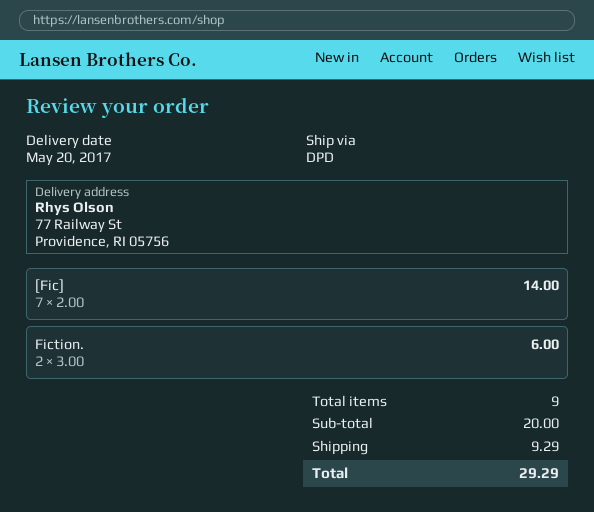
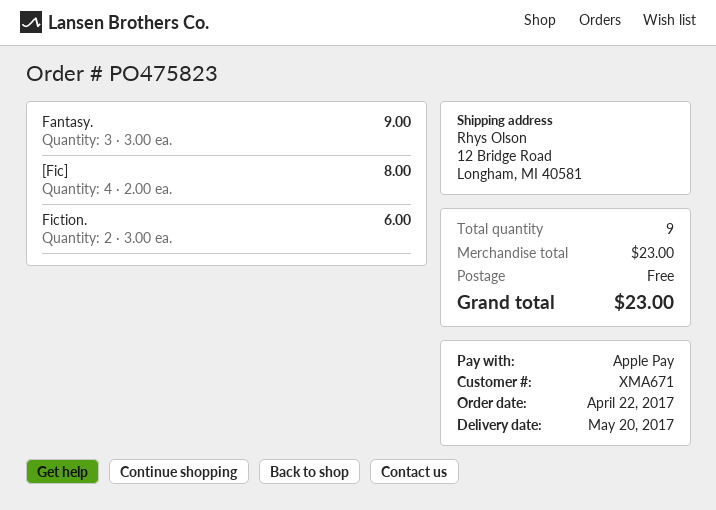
ship to: 77 Railway St, Providence, RI 05756 -> 12 Bridge Road, Longham, MI 40581
[Fic]: 7 x 2.00 = 14.00 -> 4 x 2.00 = 8.00
Fantasy.: none -> 3 x 3.00 = 9.00
subtotal: 20.00 -> 23.00
shipping: 9.29 -> 0.00
total: 29.29 -> 23.00

